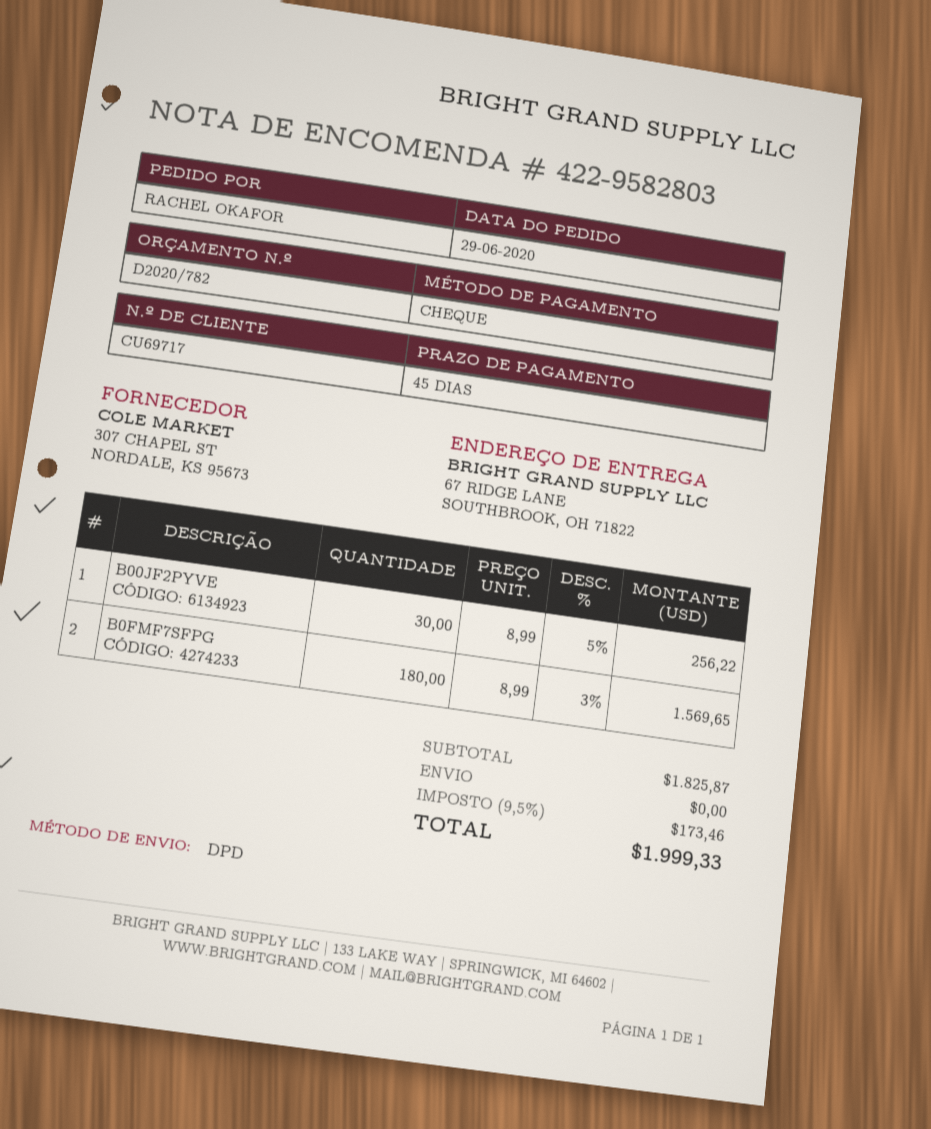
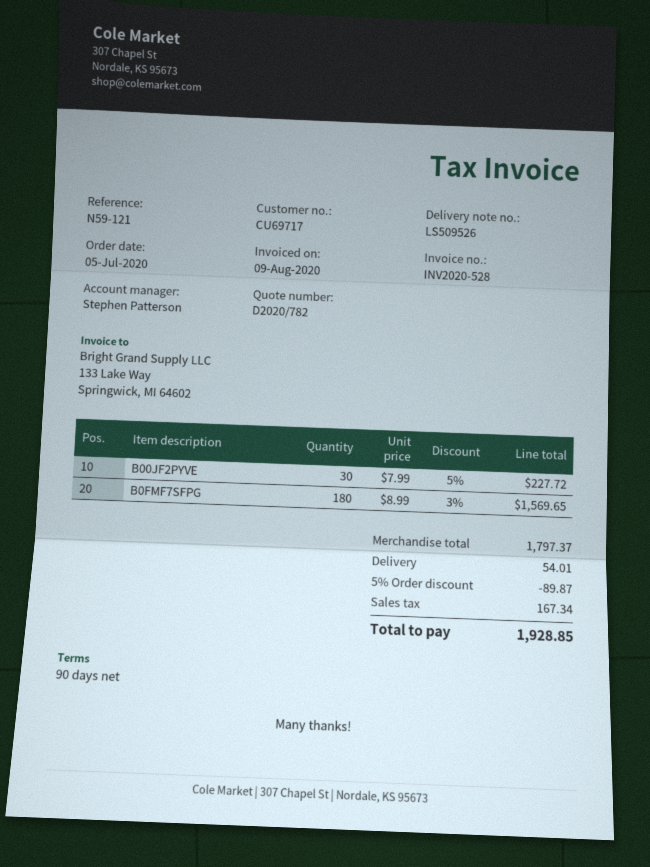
order date: 2020-06-29 -> 2020-07-05
payment terms: 45 days -> 90 days
B00JF2PYVE: 30 x 8.99 - 5% = 256.22 -> 30 x 7.99 - 5% = 227.72
subtotal: 1825.87 -> 1797.37
discount: none -> 5% = 89.87
shipping: 0.00 -> 54.01
tax: 173.46 -> 167.34
total: 1999.33 -> 1928.85

